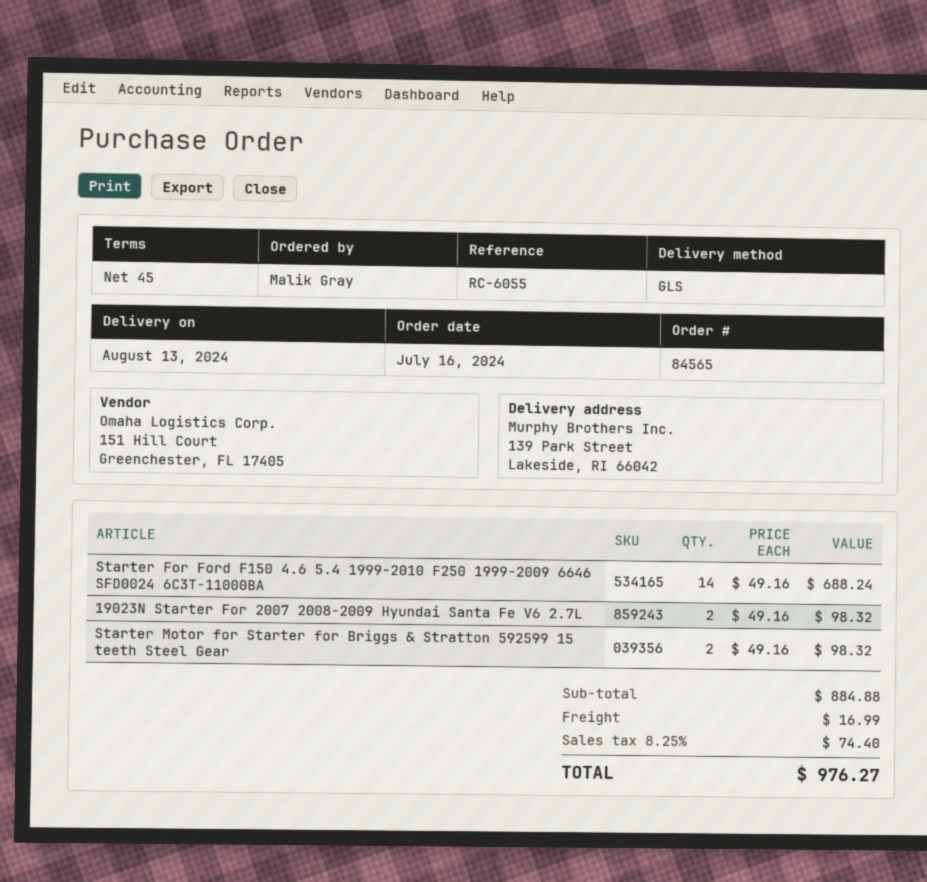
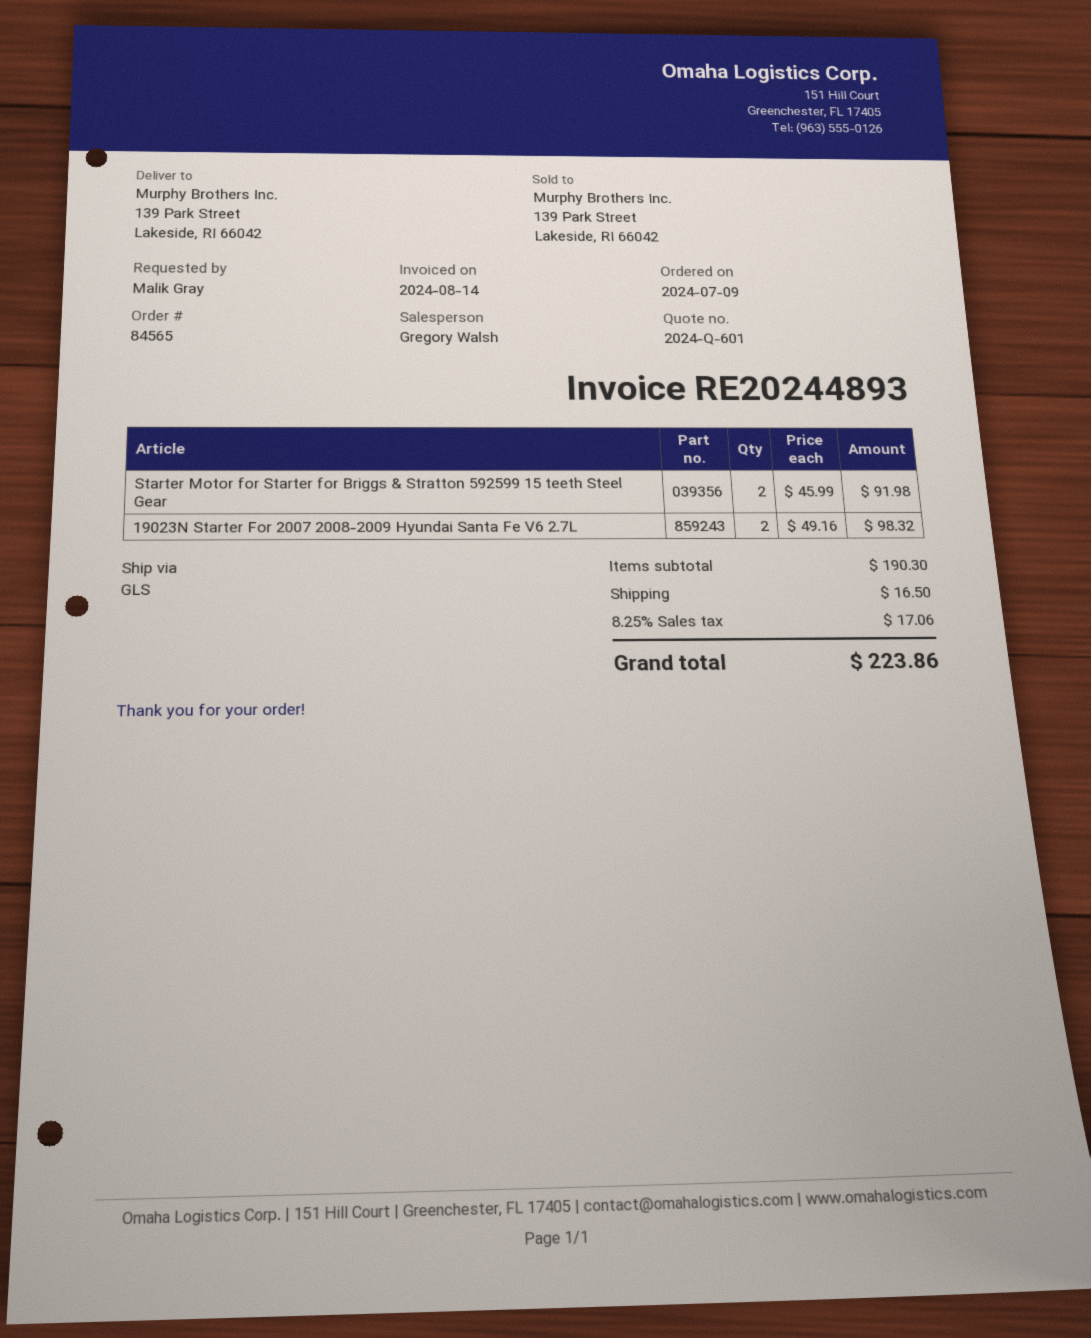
order date: 2024-07-16 -> 2024-07-09
Starter For Ford F150 4.6 5.4 1999-2010 F250 1999-2009 6646 SFD0024 6C3T-11000BA: 14 x 49.16 = 688.24 -> none
Starter Motor for Starter for Briggs & Stratton 592599 15 teeth Steel Gear: 2 x 49.16 = 98.32 -> 2 x 45.99 = 91.98
subtotal: 884.88 -> 190.30
shipping: 16.99 -> 16.50
tax: 8.25% = 74.40 -> 8.25% = 17.06
total: 976.27 -> 223.86

